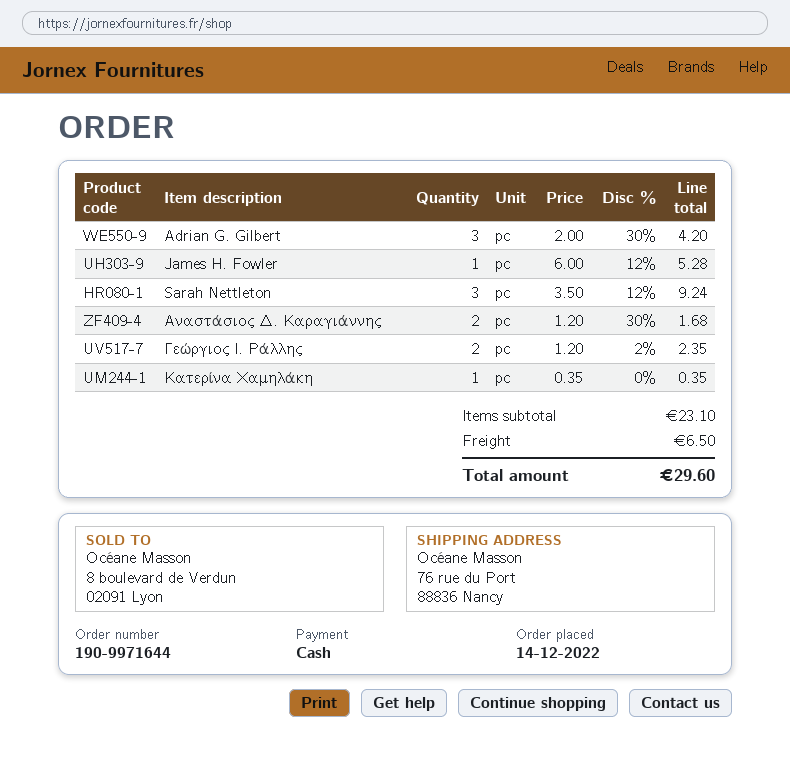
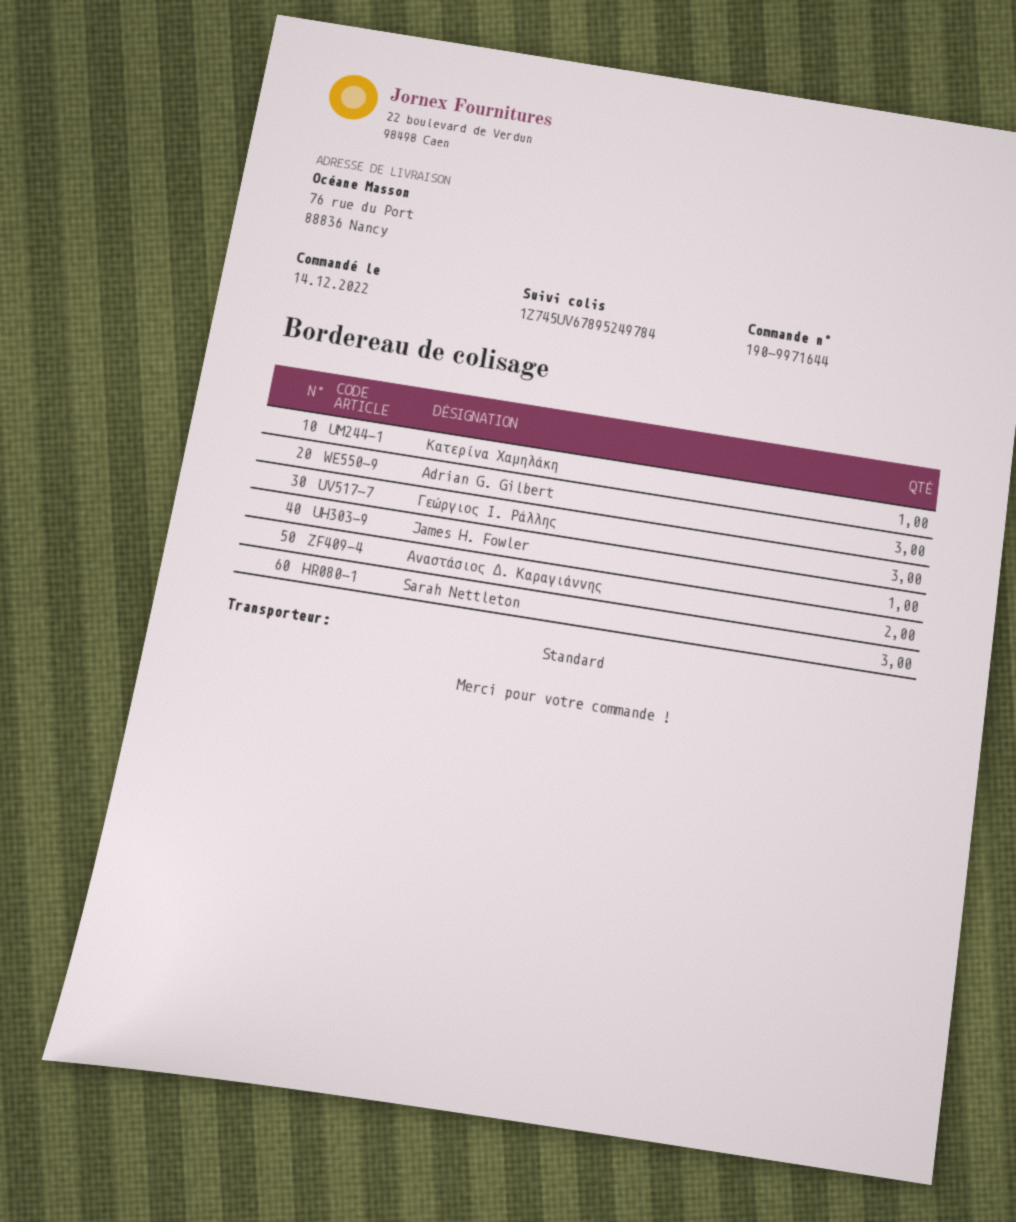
Γεώργιος Ι. Ράλλης: 2 -> 3

